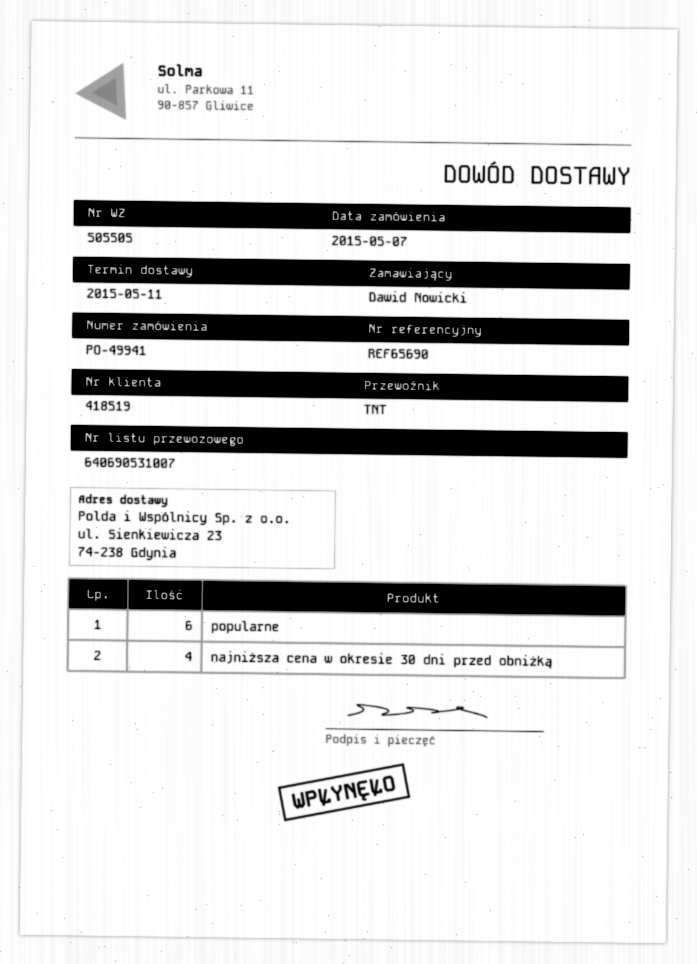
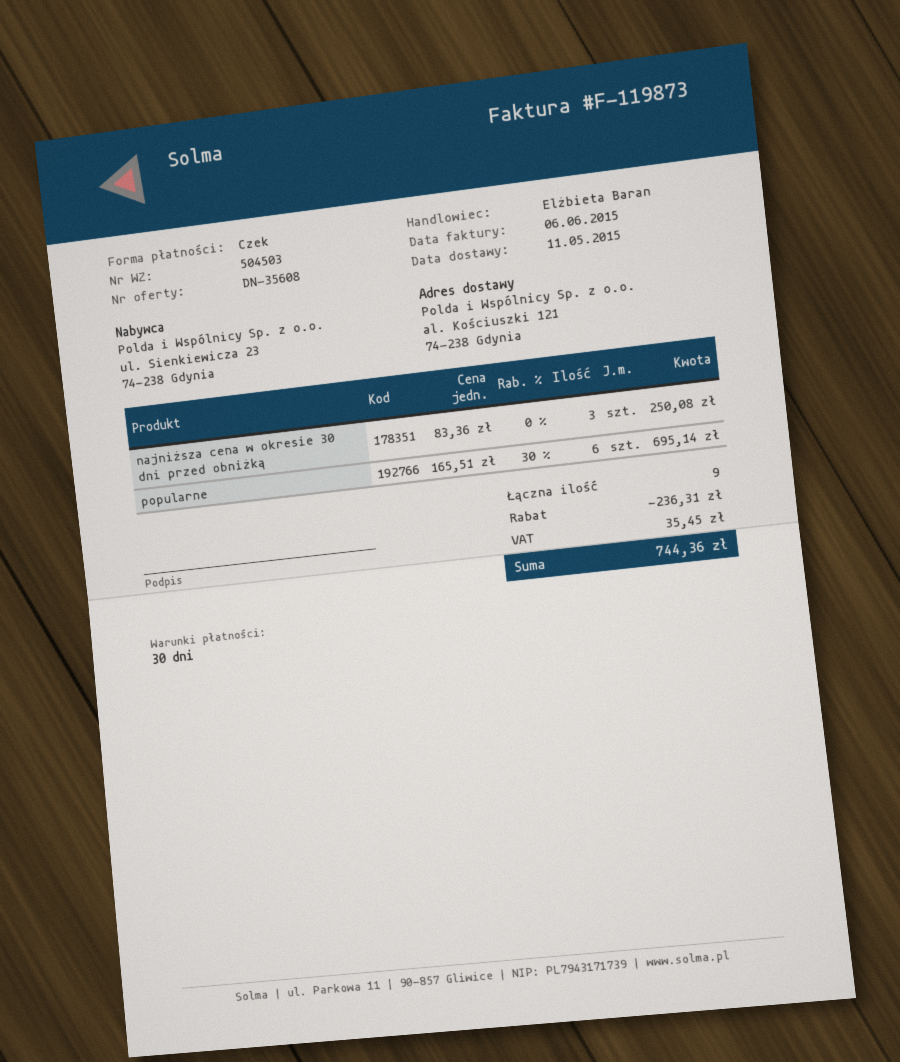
delivery note number: 505505 -> 504503
ship to: ul. Sienkiewicza 23, 74-238 Gdynia -> al. Kościuszki 121, 74-238 Gdynia
najniższa cena w okresie 30 dni przed obniżką: 4 -> 3

